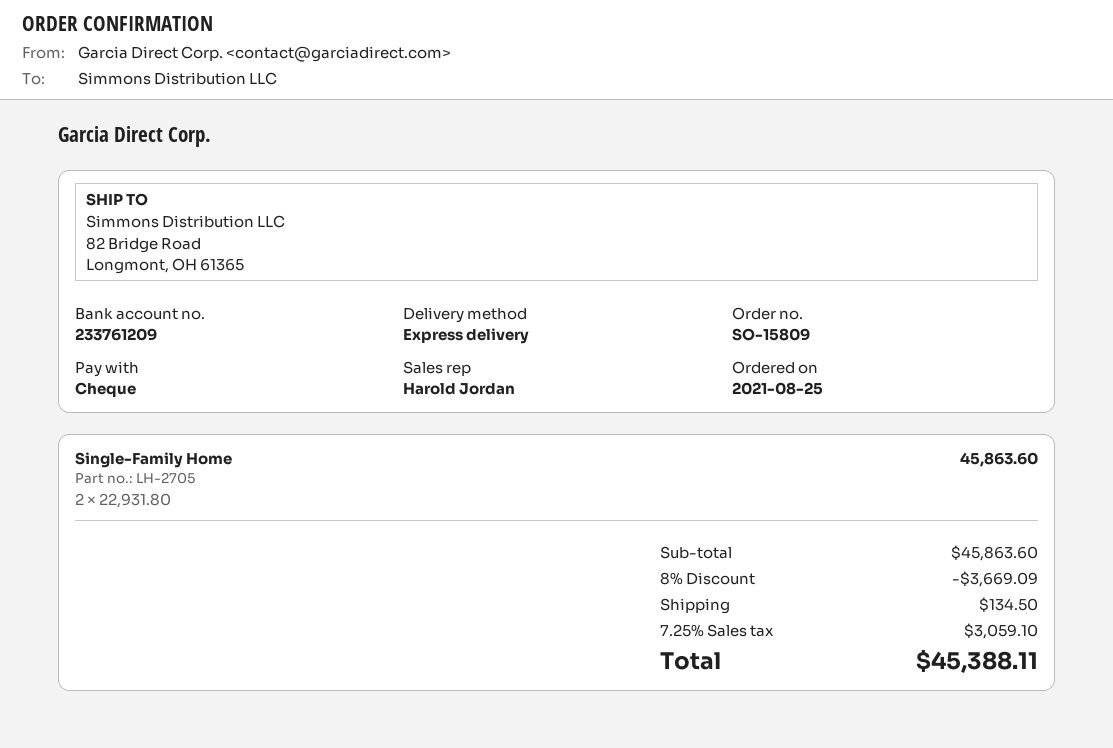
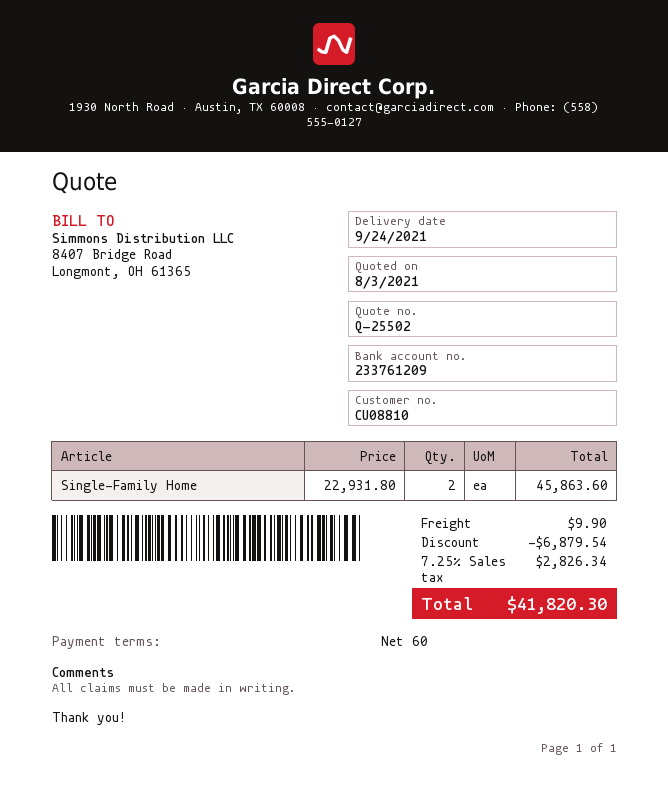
discount: 3669.09 -> 6879.54
shipping: 134.50 -> 9.90
tax: 7.25% = 3059.10 -> 7.25% = 2826.34
total: 45388.11 -> 41820.30

